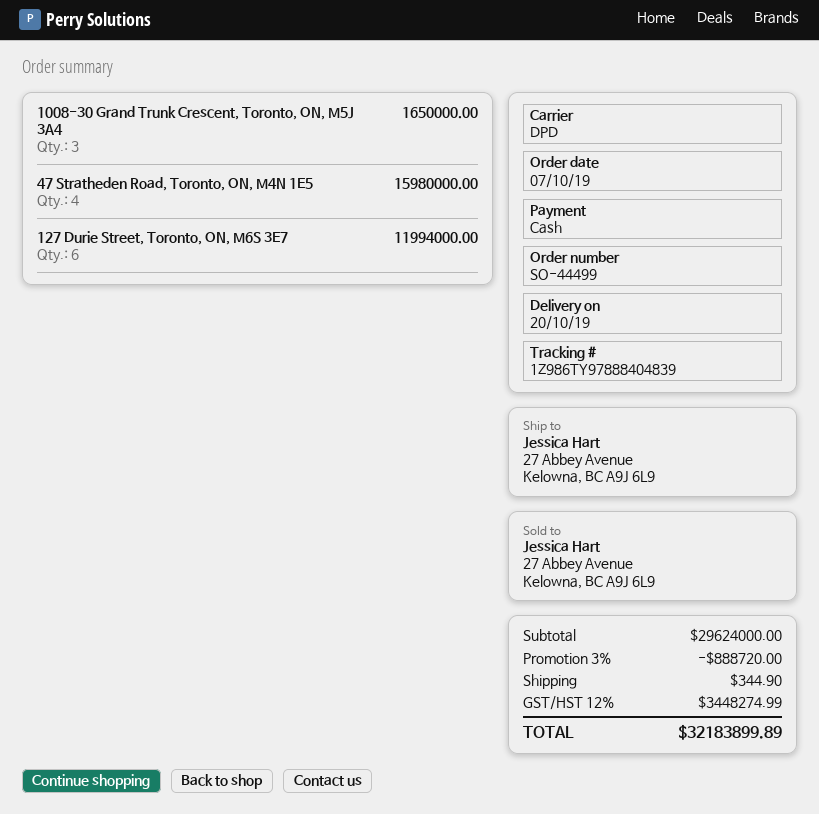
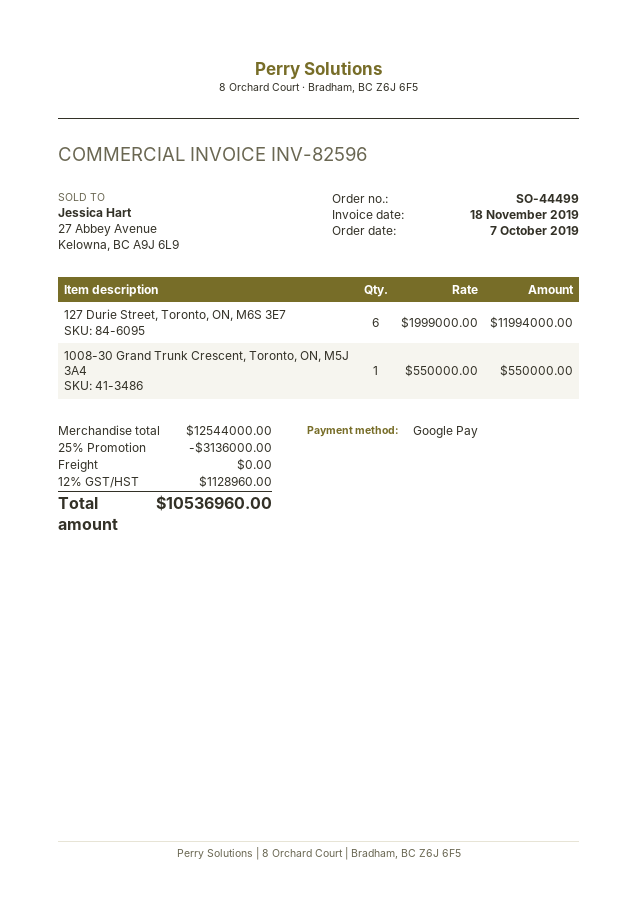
payment method: cash -> Google Pay
1008-30 Grand Trunk Crescent, Toronto, ON, M5J 3A4: 3 for 1650000.00 -> 1 for 550000.00
47 Stratheden Road, Toronto, ON, M4N 1E5: 4 for 15980000.00 -> none
subtotal: 29624000.00 -> 12544000.00
discount: 3% = 888720.00 -> 25% = 3136000.00
shipping: 344.90 -> 0.00
tax: 12% = 3448274.99 -> 12% = 1128960.00
total: 32183899.89 -> 10536960.00

